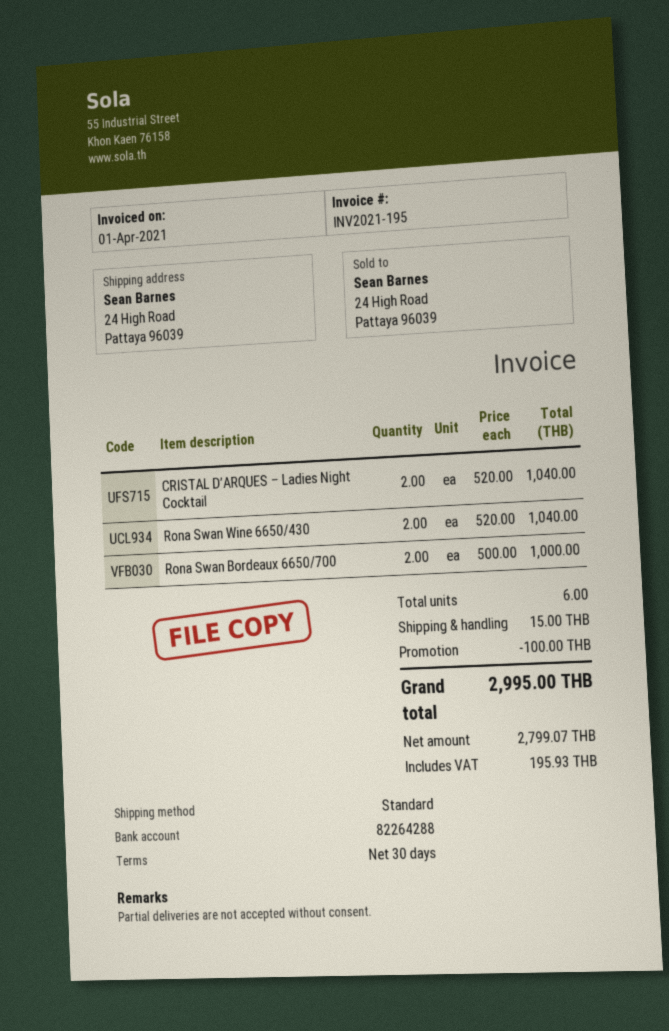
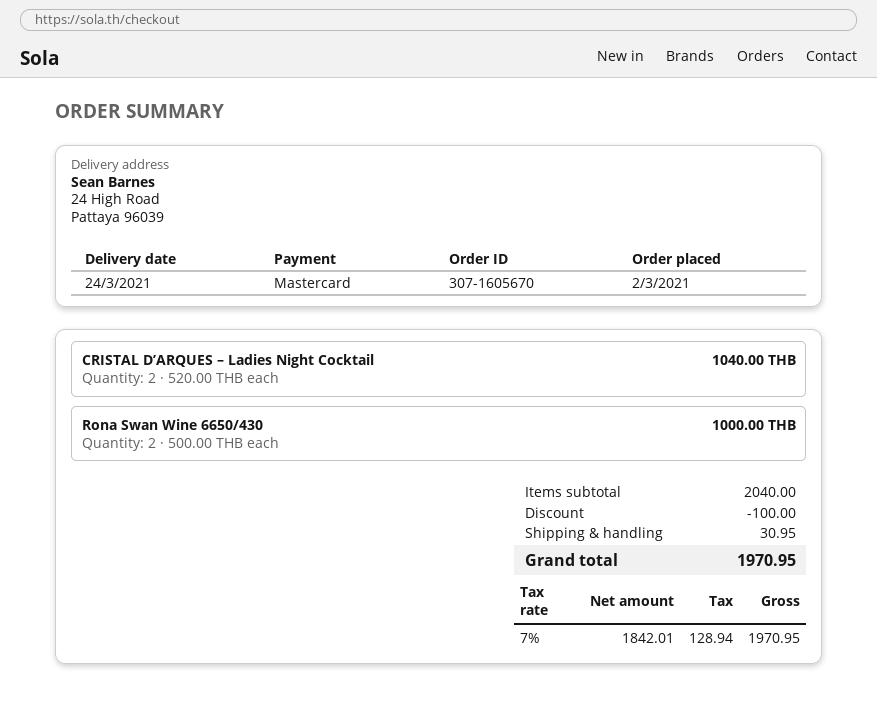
Rona Swan Wine 6650/430: 2 x 520.00 = 1040.00 -> 2 x 500.00 = 1000.00
Rona Swan Bordeaux 6650/700: 2 x 500.00 = 1000.00 -> none
shipping: 15.00 -> 30.95
net: 2799.07 -> 1842.01
tax: 195.93 -> 128.94
total: 2995.00 -> 1970.95

